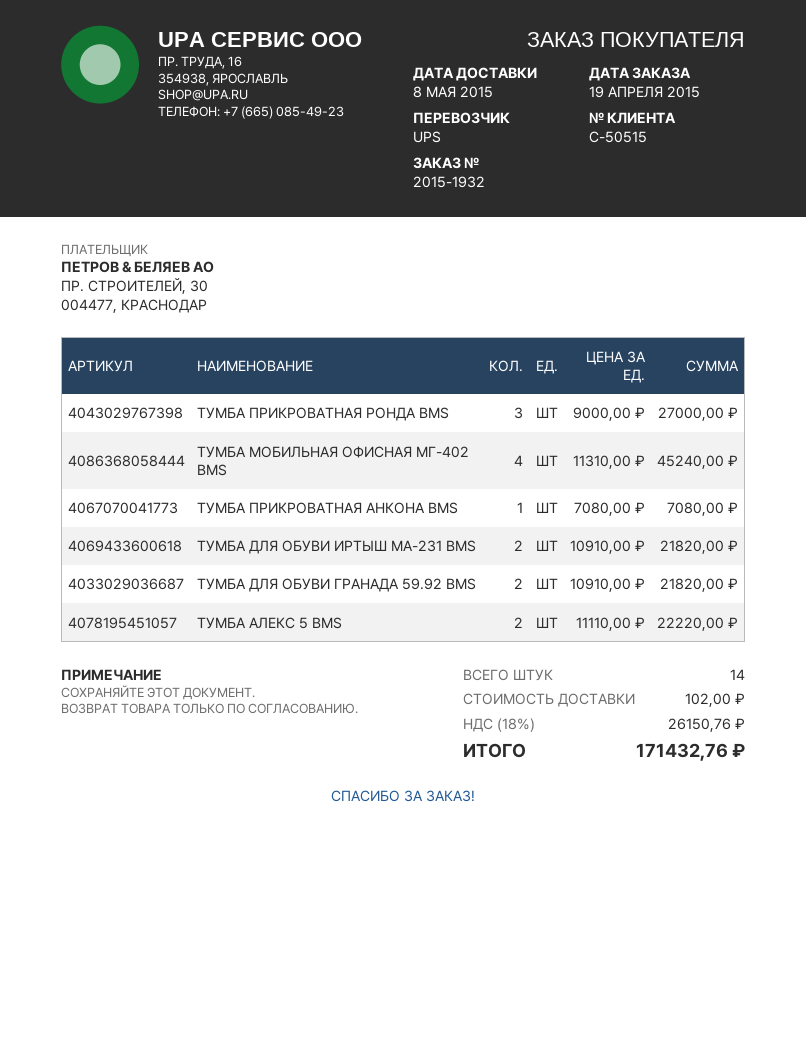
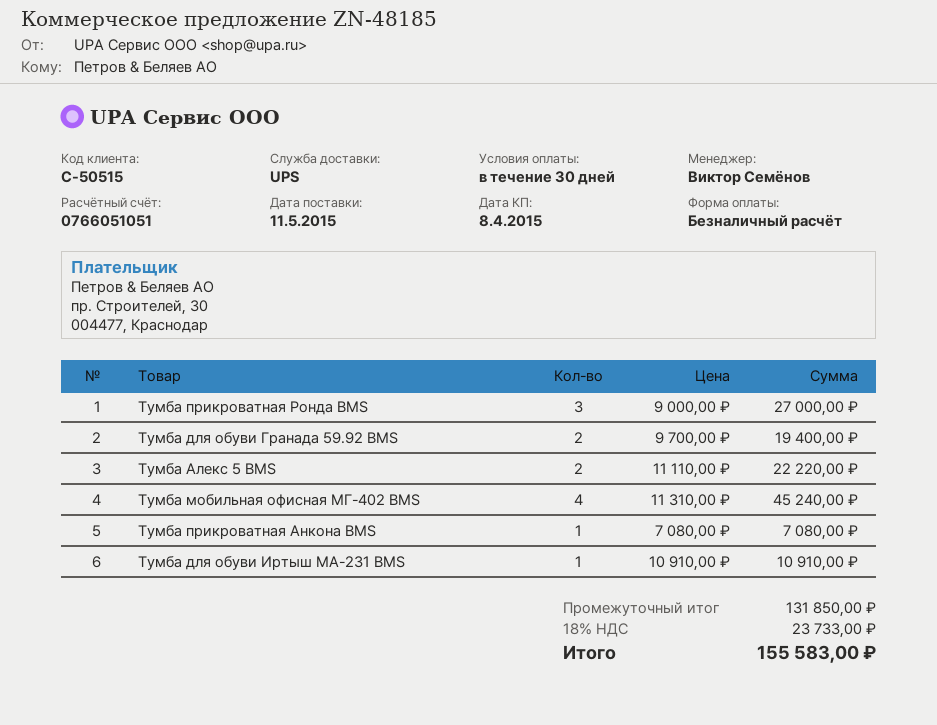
delivery date: 2015-05-08 -> 2015-05-11
ТУМБА ДЛЯ ОБУВИ ИРТЫШ МА-231 BMS: 2 x 10910.00 = 21820.00 -> 1 x 10910.00 = 10910.00
ТУМБА ДЛЯ ОБУВИ ГРАНАДА 59.92 BMS: 2 x 10910.00 = 21820.00 -> 2 x 9700.00 = 19400.00
shipping: 102.00 -> none
tax: 18% = 26150.76 -> 18% = 23733.00
total: 171432.76 -> 155583.00

